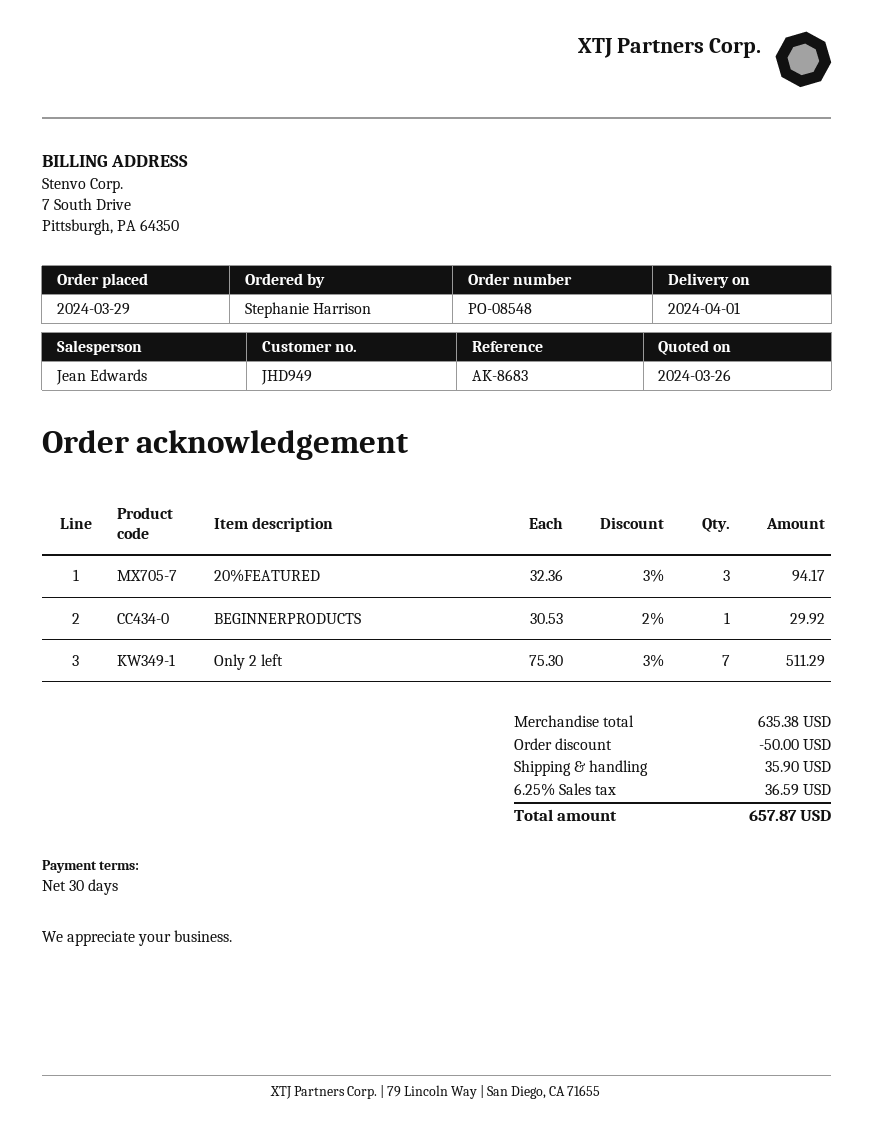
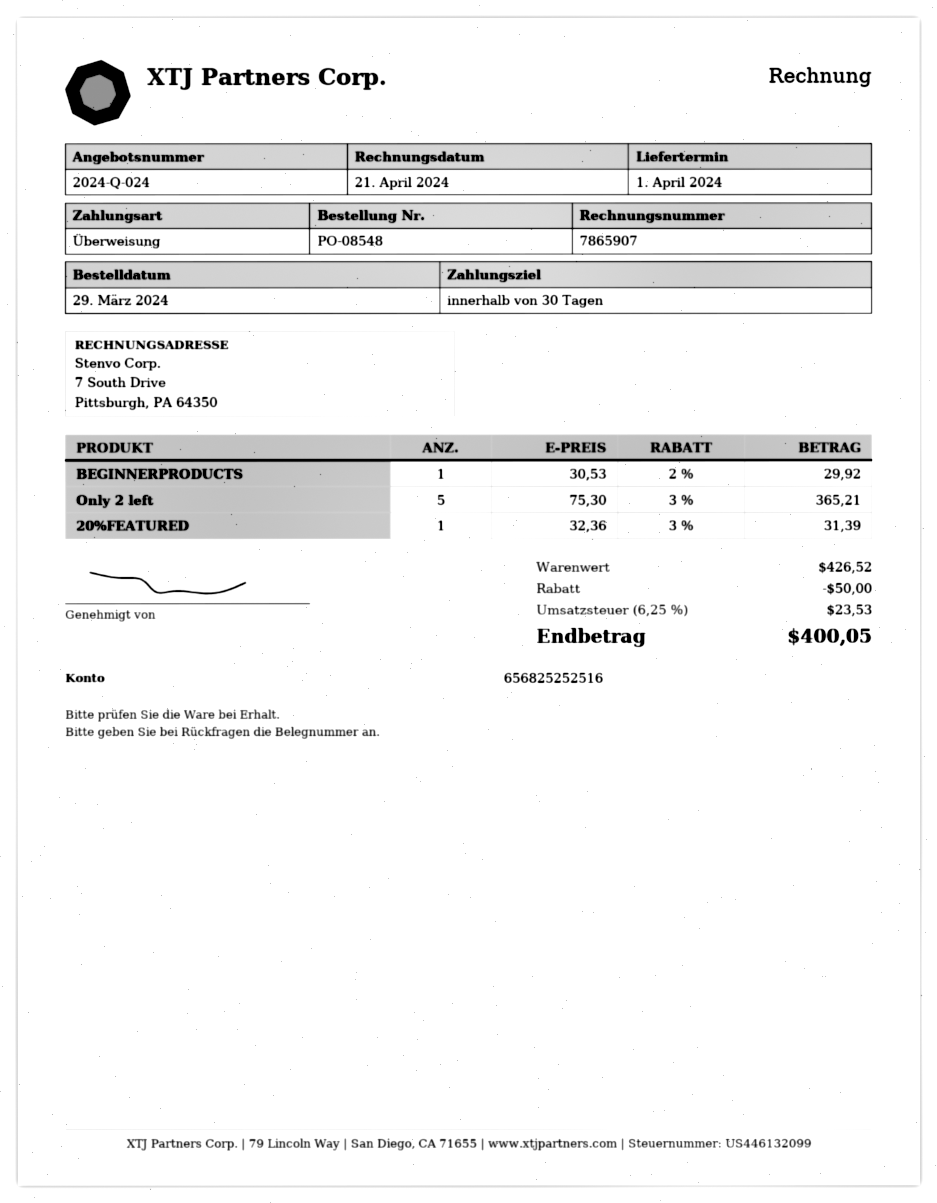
20%FEATURED: 3 x 32.36 - 3% = 94.17 -> 1 x 32.36 - 3% = 31.39
Only 2 left: 7 x 75.30 - 3% = 511.29 -> 5 x 75.30 - 3% = 365.21
subtotal: 635.38 -> 426.52
shipping: 35.90 -> none
tax: 6.25% = 36.59 -> 6.25% = 23.53
total: 657.87 -> 400.05

